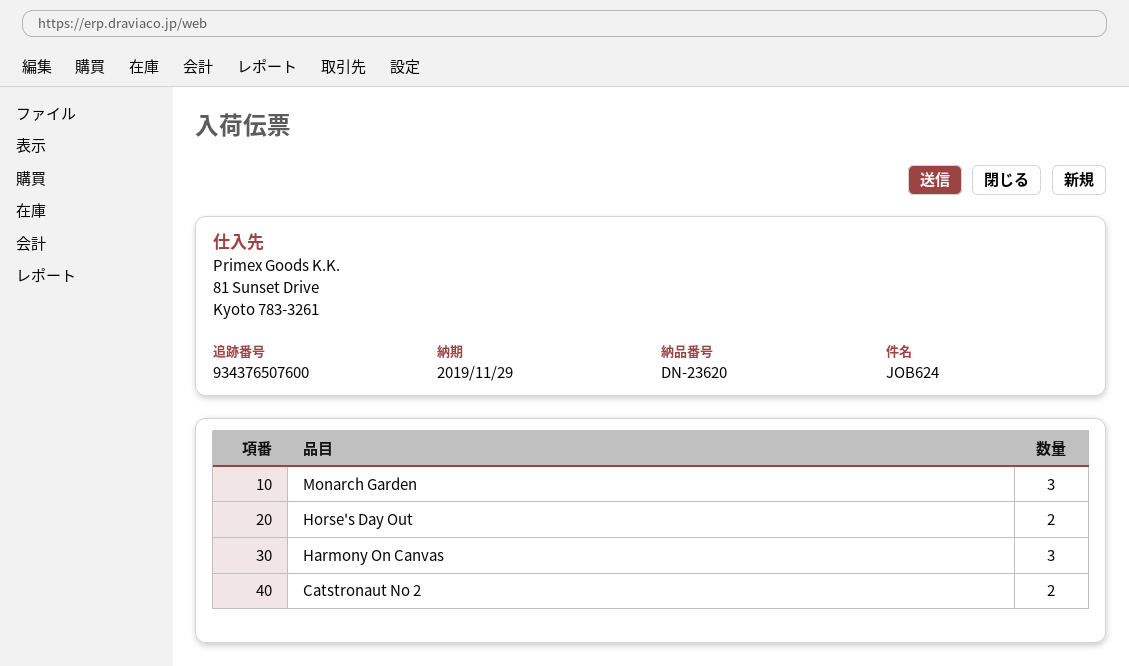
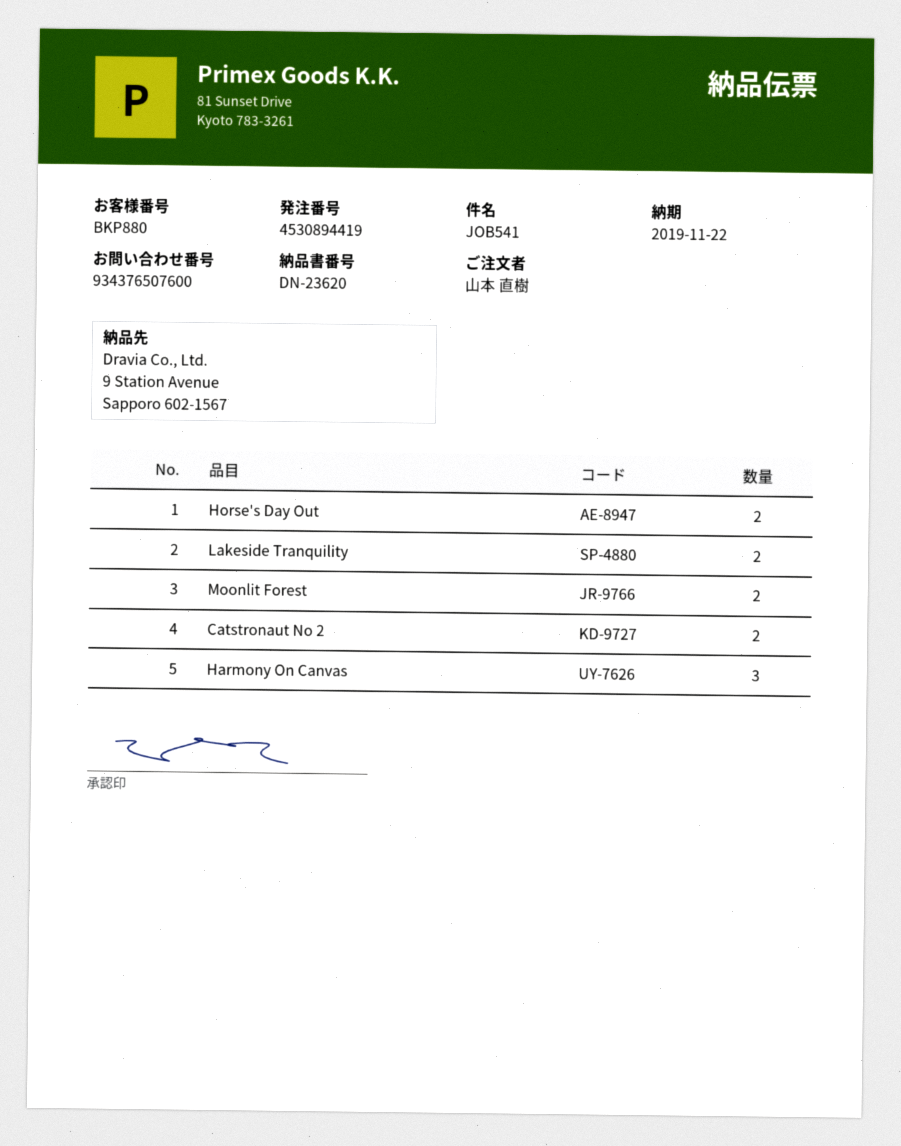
delivery date: 2019-11-29 -> 2019-11-22
reference: JOB624 -> JOB541
Monarch Garden: 3 -> none
Lakeside Tranquility: none -> 2
Moonlit Forest: none -> 2

